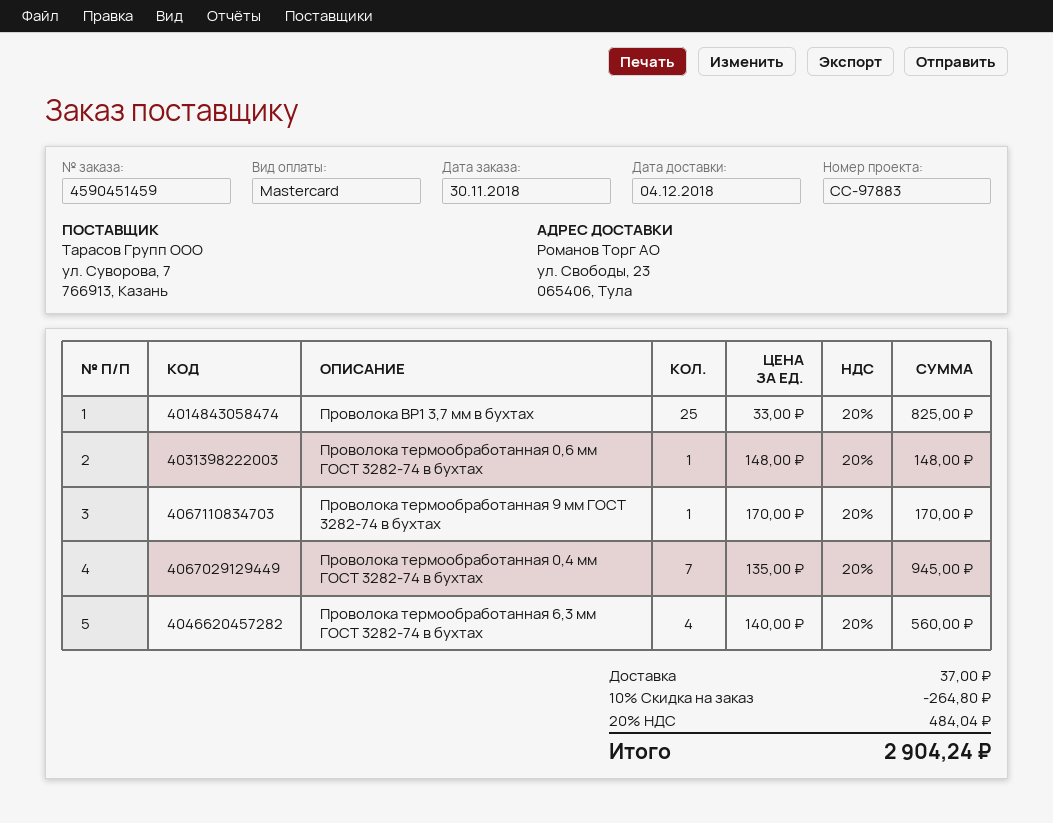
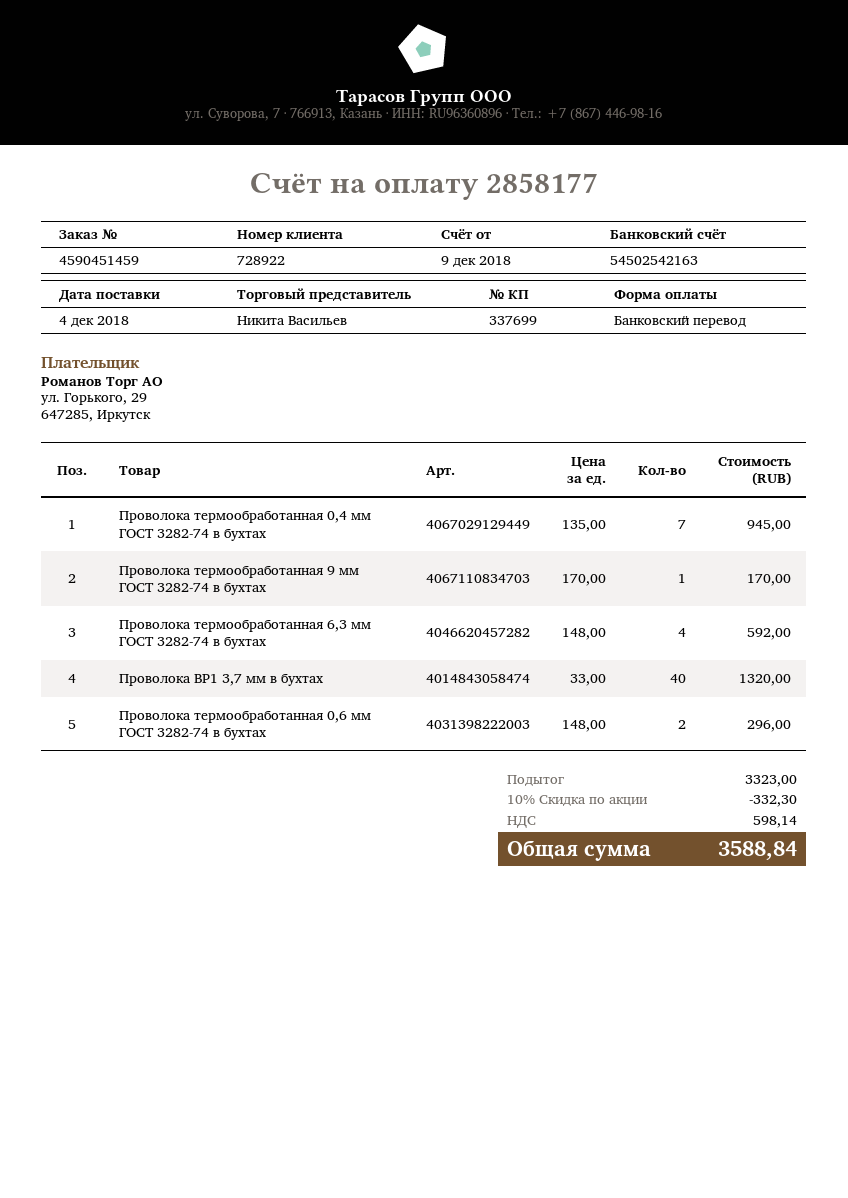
payment method: Mastercard -> bank transfer
Проволока ВР1 3,7 мм в бухтах: 25 x 33.00 = 825.00 -> 40 x 33.00 = 1320.00
Проволока термообработанная 0,6 мм ГОСТ 3282-74 в бухтах: 1 x 148.00 = 148.00 -> 2 x 148.00 = 296.00
Проволока термообработанная 6,3 мм ГОСТ 3282-74 в бухтах: 4 x 140.00 = 560.00 -> 4 x 148.00 = 592.00
discount: 10% = 264.80 -> 10% = 332.30
shipping: 37.00 -> none
tax: 484.04 -> 598.14
total: 2904.24 -> 3588.84

